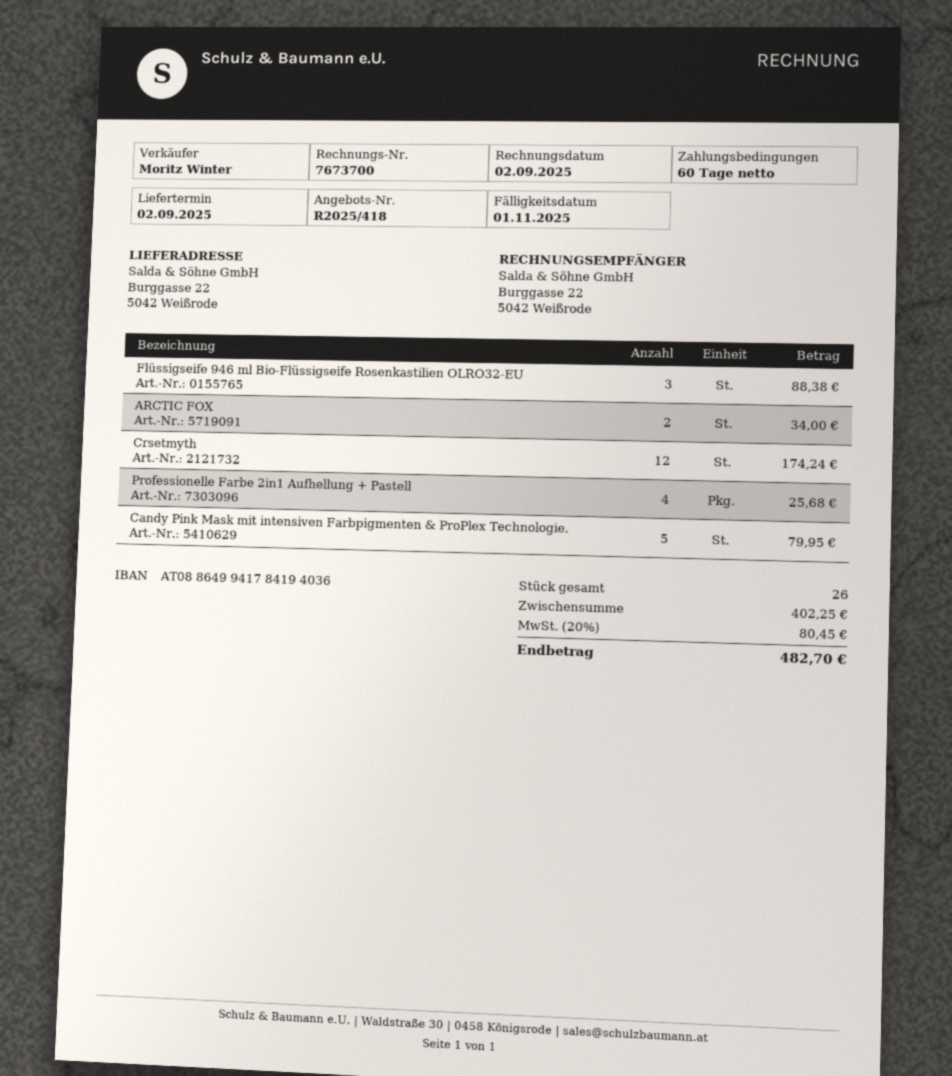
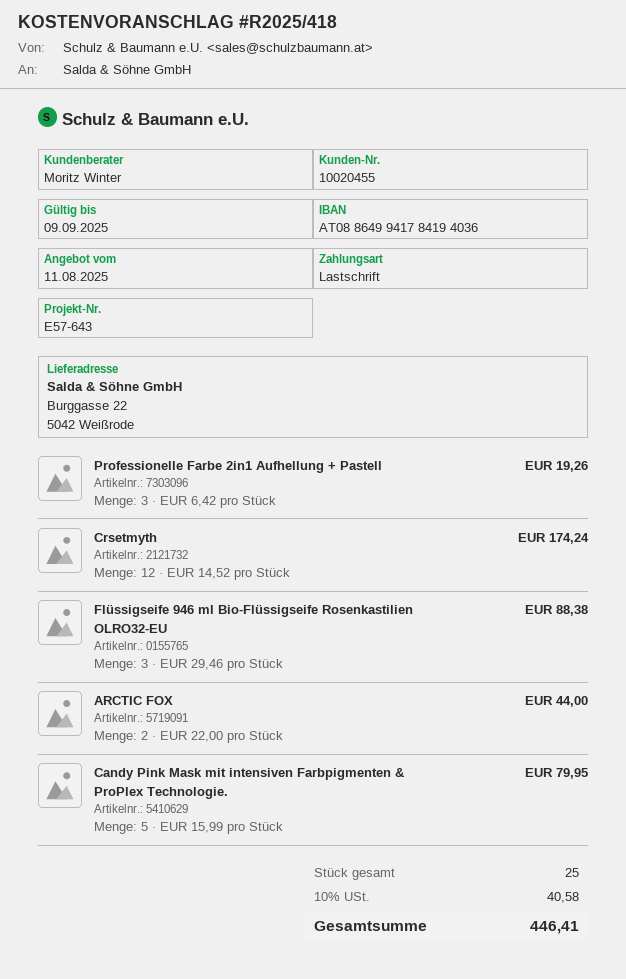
ARCTIC FOX: 2 for 34.00 -> 2 for 44.00
Professionelle Farbe 2in1 Aufhellung + Pastell: 4 for 25.68 -> 3 for 19.26
total quantity: 26 -> 25
tax: 20% = 80.45 -> 10% = 40.58
total: 482.70 -> 446.41

